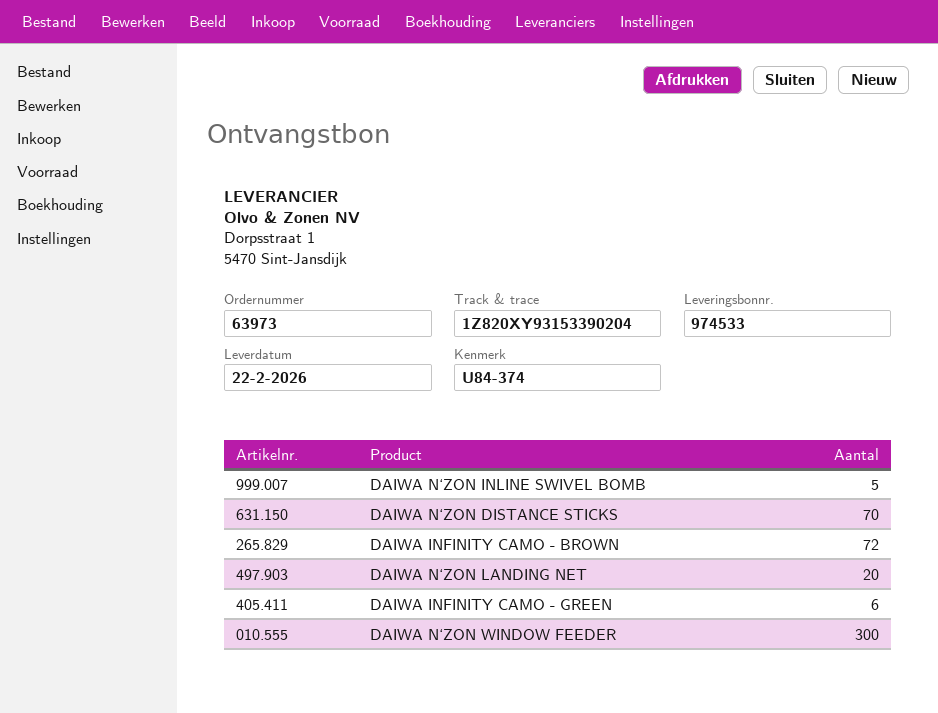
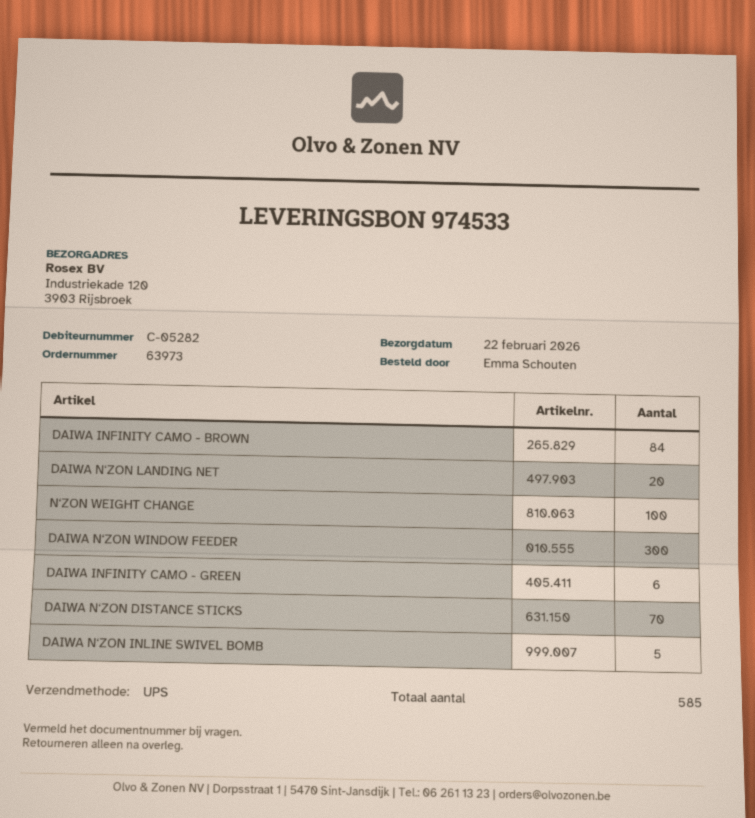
DAIWA INFINITY CAMO - BROWN: 72 -> 84
N‘ZON WEIGHT CHANGE: none -> 100

